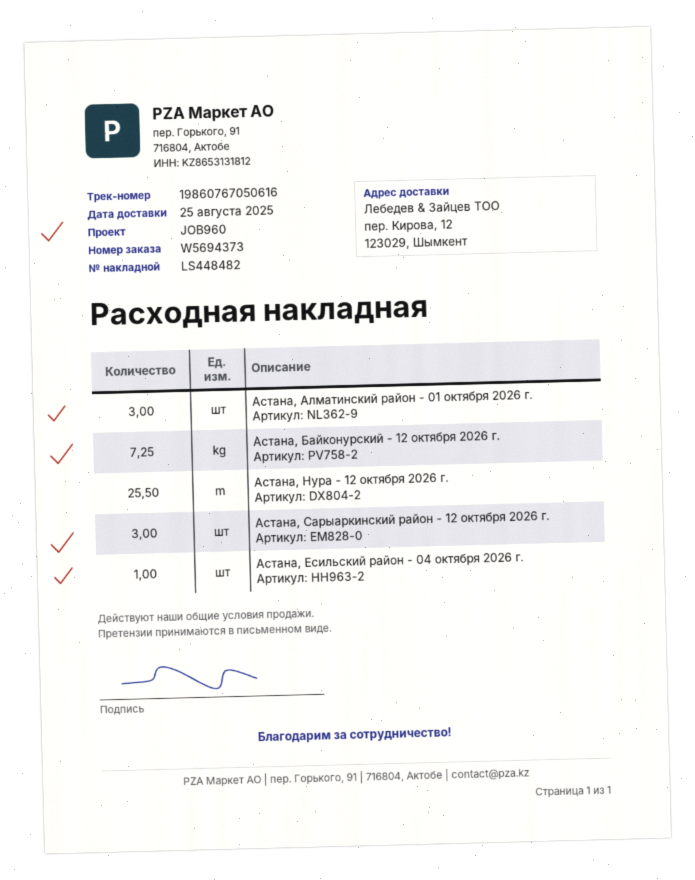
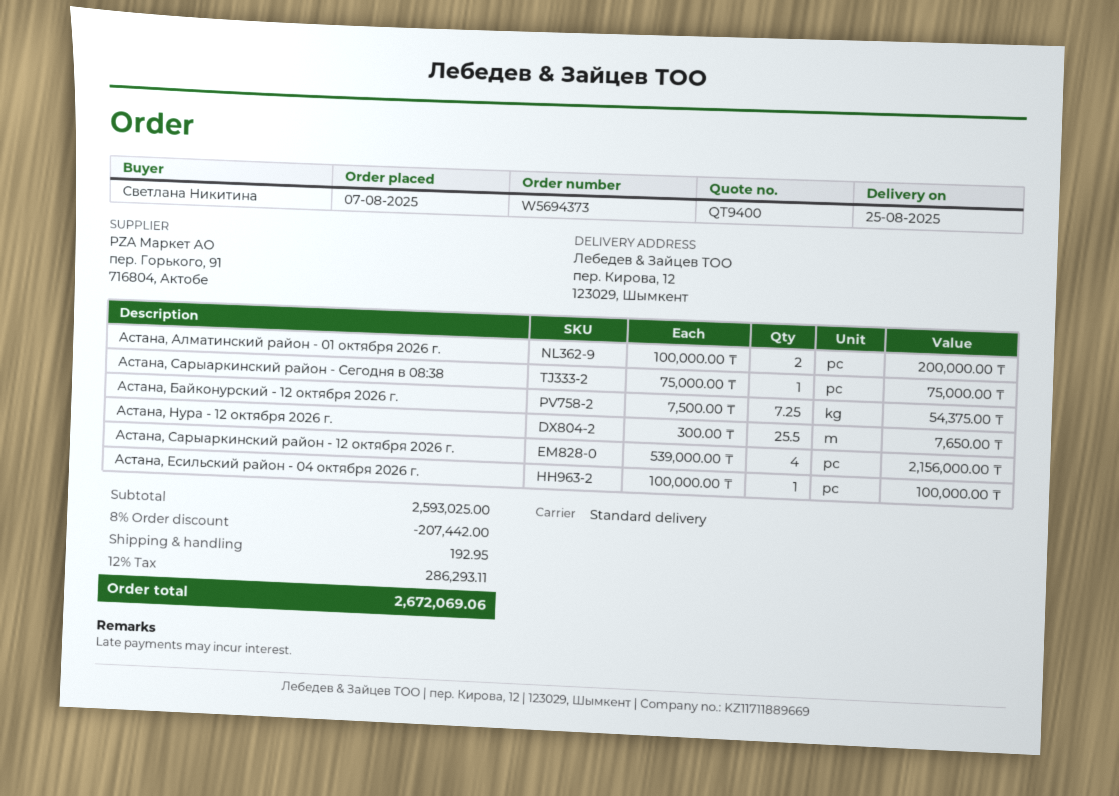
Астана, Алматинский район - 01 октября 2026 г.: 3 -> 2
Астана, Сарыаркинский район - 12 октября 2026 г.: 3 -> 4
Астана, Сарыаркинский район - Сегодня в 08:38: none -> 1

